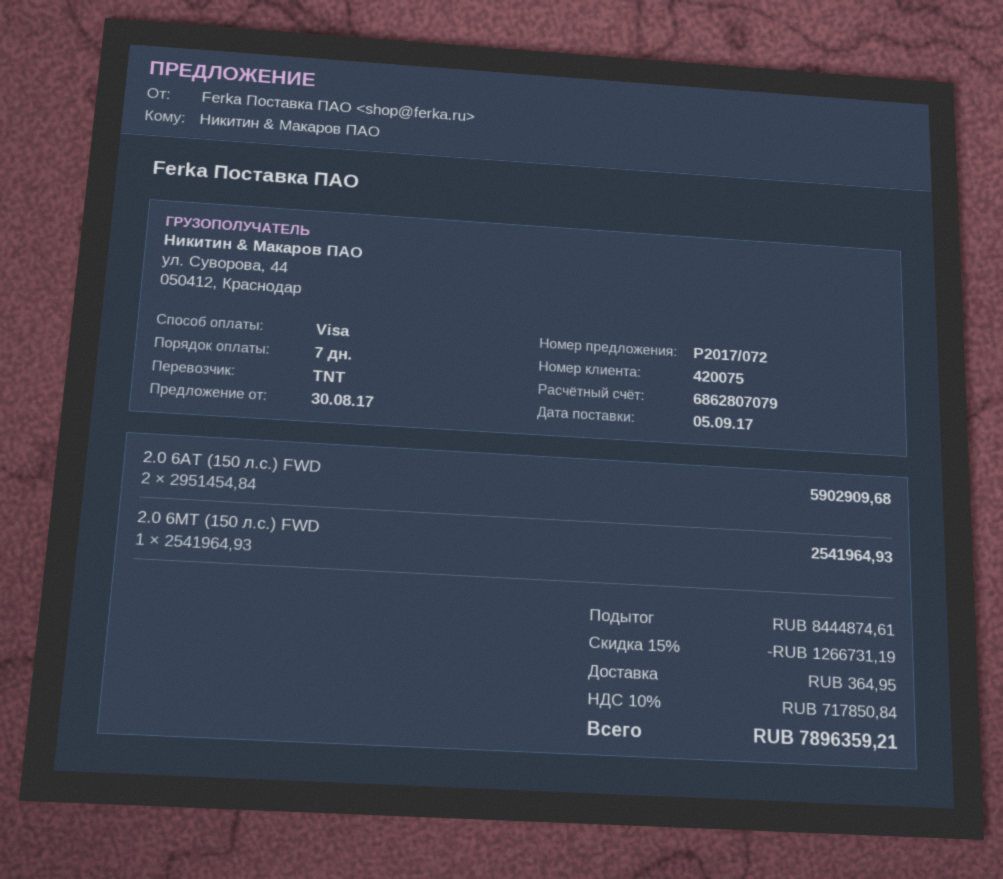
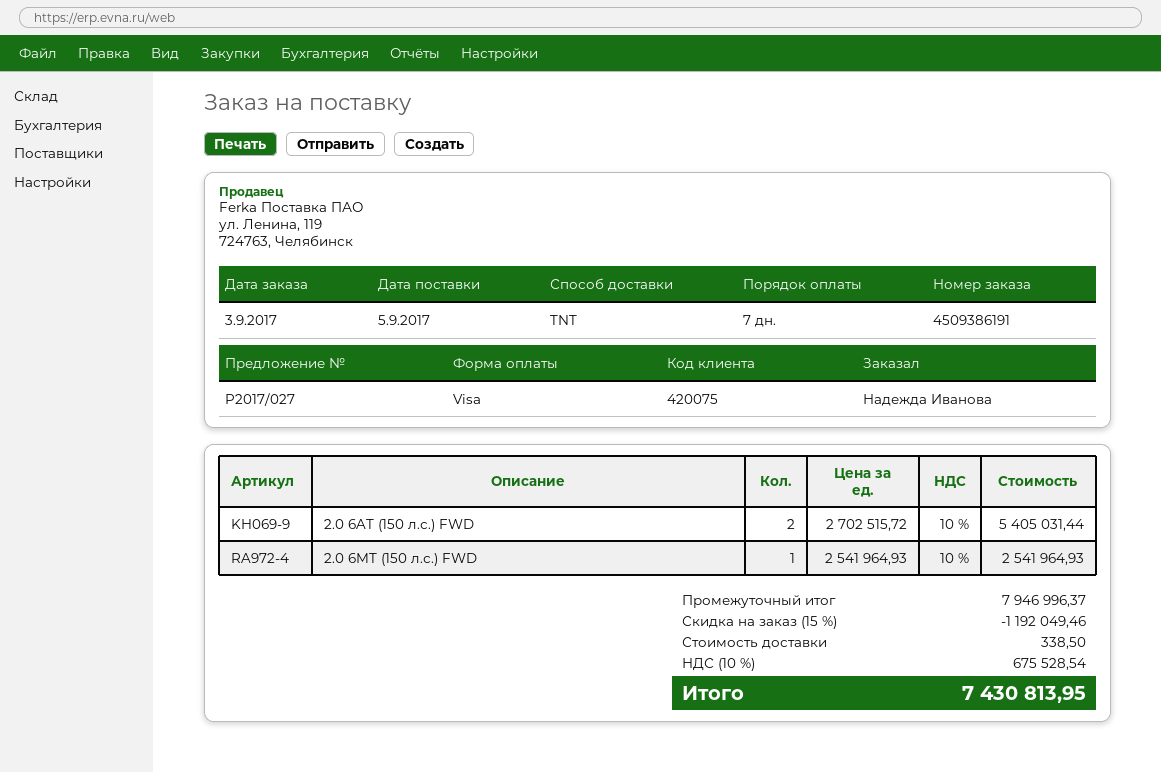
quote number: P2017/072 -> P2017/027
2.0 6AT (150 л.с.) FWD: 2 x 2951454.84 = 5902909.68 -> 2 x 2702515.72 = 5405031.44
subtotal: 8444874.61 -> 7946996.37
discount: 15% = 1266731.19 -> 15% = 1192049.46
shipping: 364.95 -> 338.50
tax: 10% = 717850.84 -> 10% = 675528.54
total: 7896359.21 -> 7430813.95

